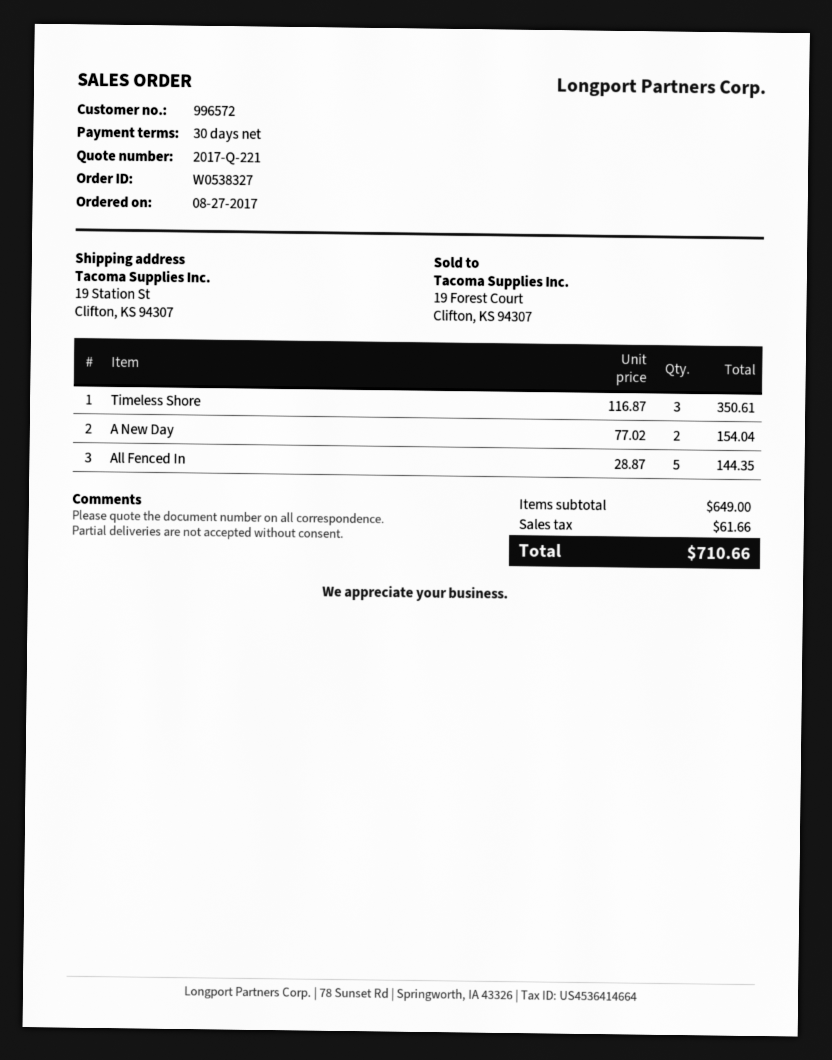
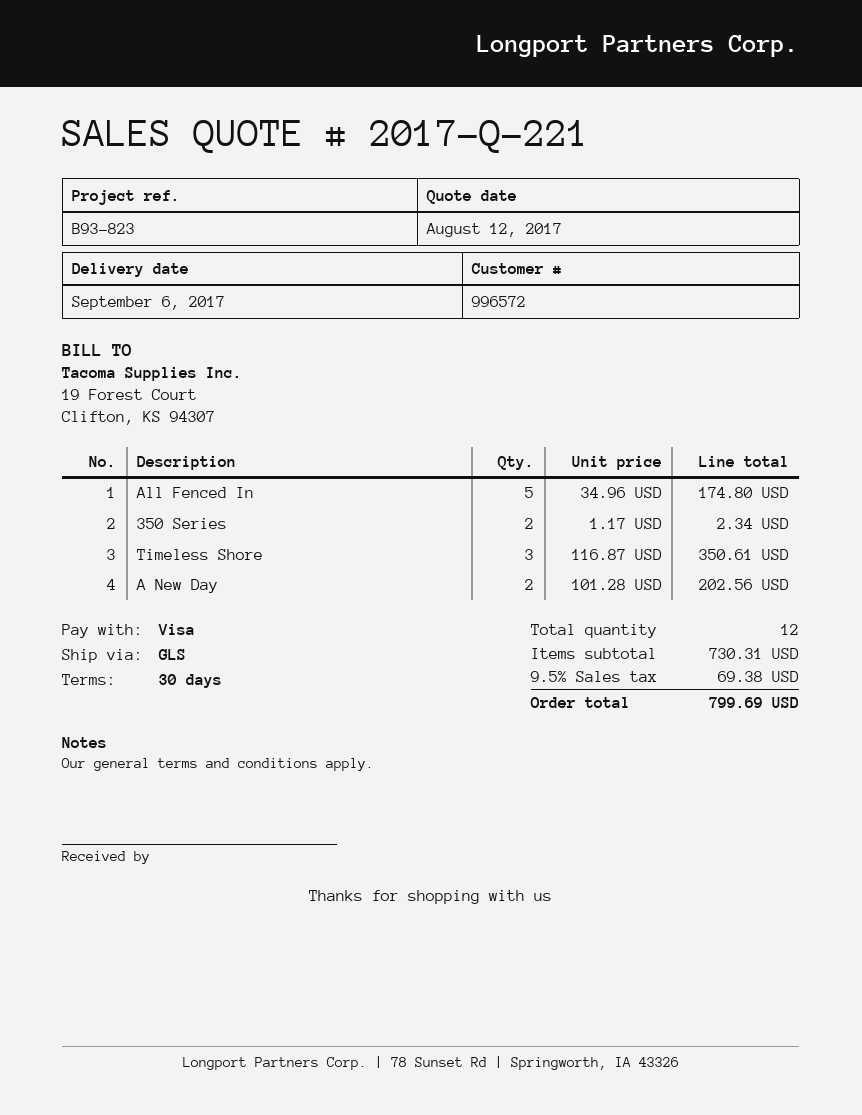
A New Day: 2 x 77.02 = 154.04 -> 2 x 101.28 = 202.56
All Fenced In: 5 x 28.87 = 144.35 -> 5 x 34.96 = 174.80
350 Series: none -> 2 x 1.17 = 2.34
subtotal: 649.00 -> 730.31
tax: 61.66 -> 69.38
total: 710.66 -> 799.69

